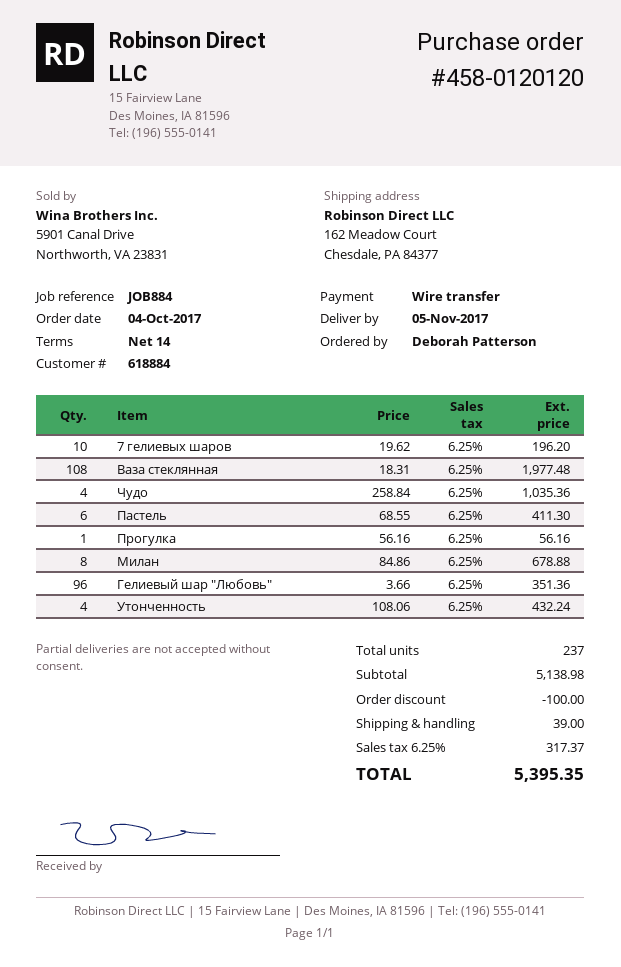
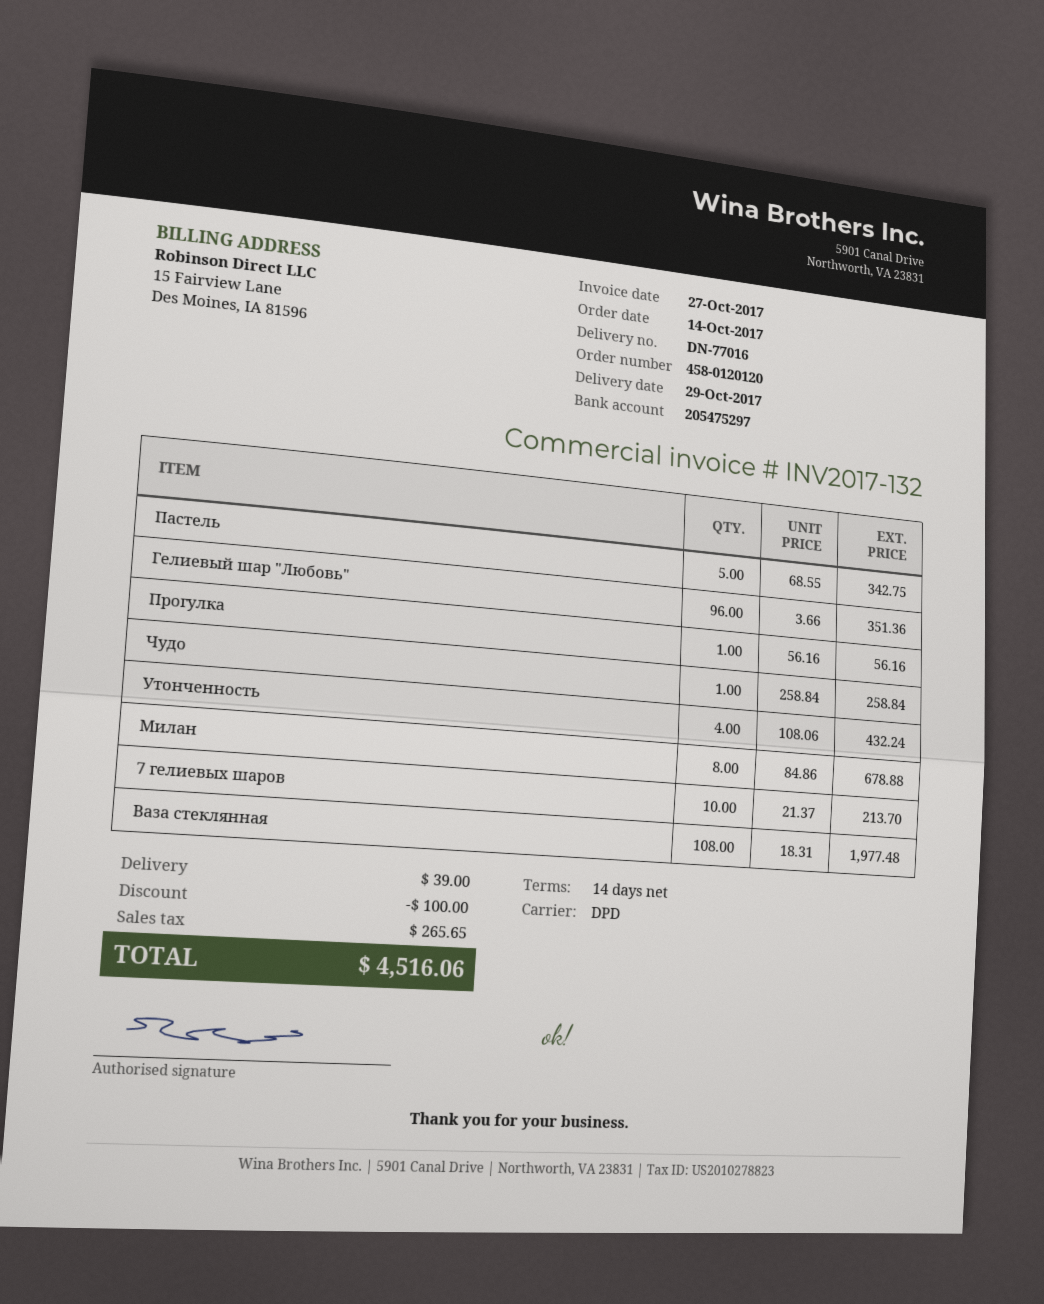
order date: 2017-10-04 -> 2017-10-14
delivery date: 2017-11-05 -> 2017-10-29
7 гелиевых шаров: 10 x 19.62 = 196.20 -> 10 x 21.37 = 213.70
Чудо: 4 x 258.84 = 1035.36 -> 1 x 258.84 = 258.84
Пастель: 6 x 68.55 = 411.30 -> 5 x 68.55 = 342.75
tax: 317.37 -> 265.65
total: 5395.35 -> 4516.06

